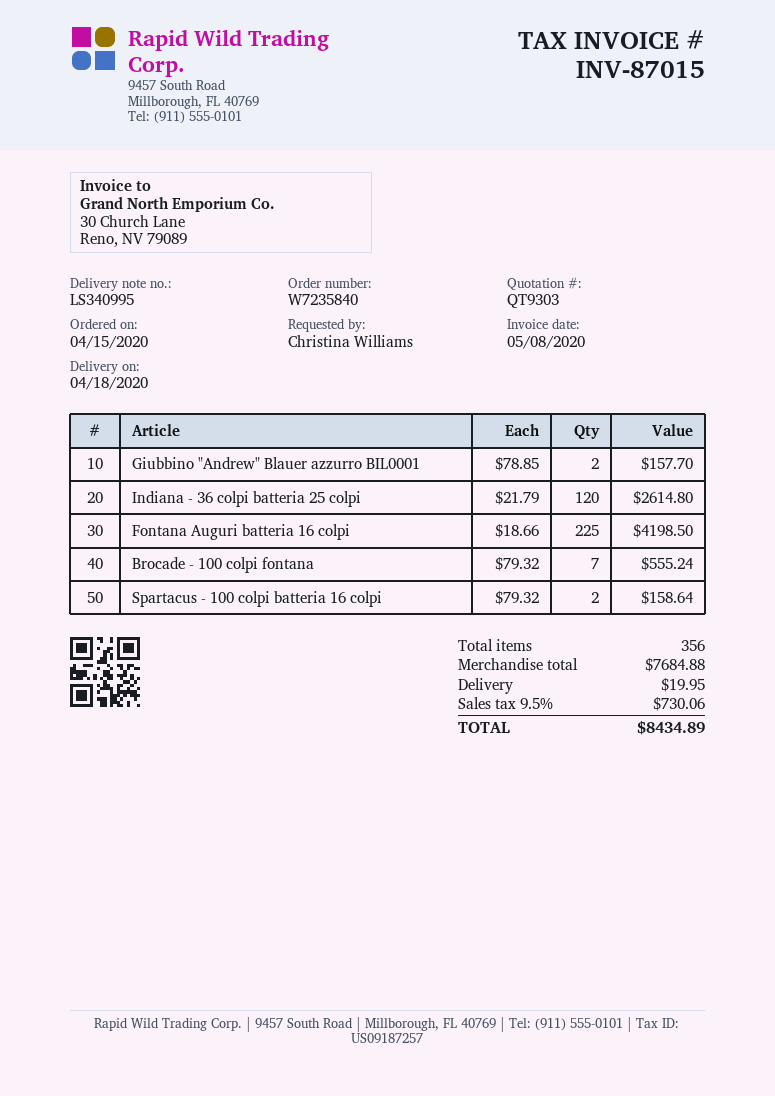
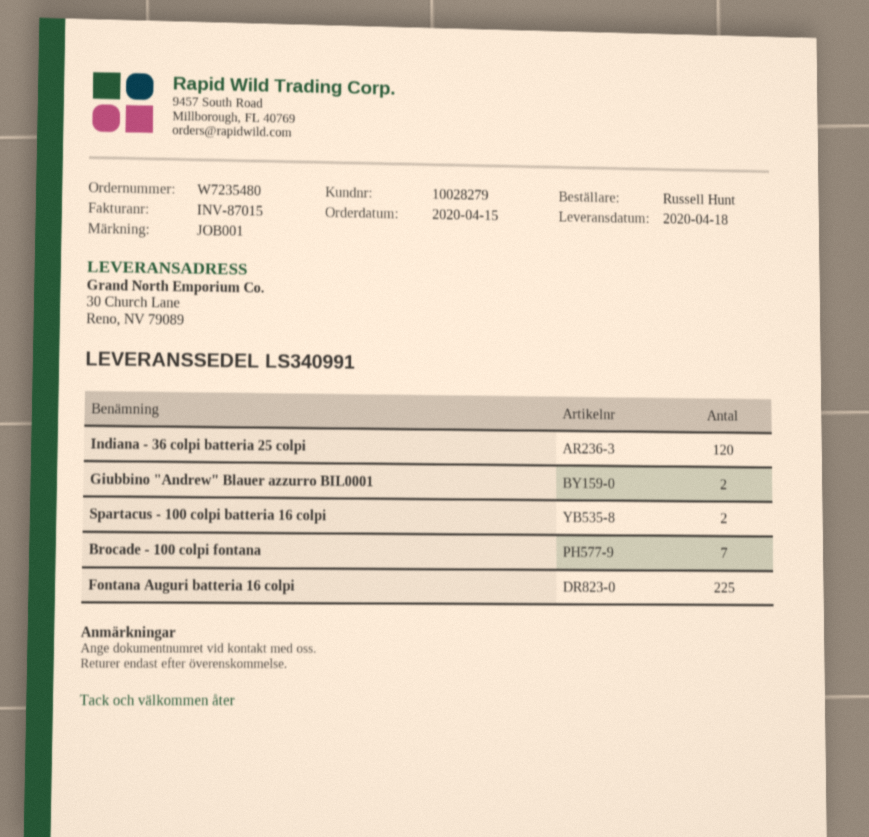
order number: W7235840 -> W7235480
delivery note number: LS340995 -> LS340991
ordered by: Christina Williams -> Russell Hunt

